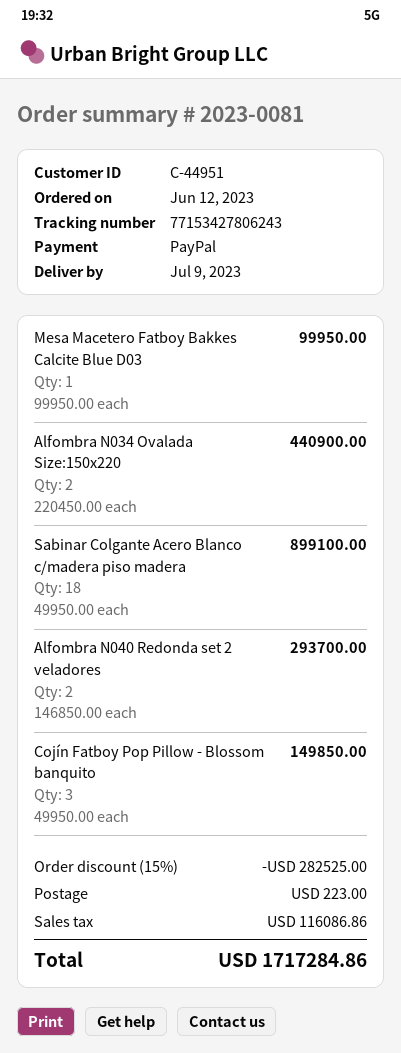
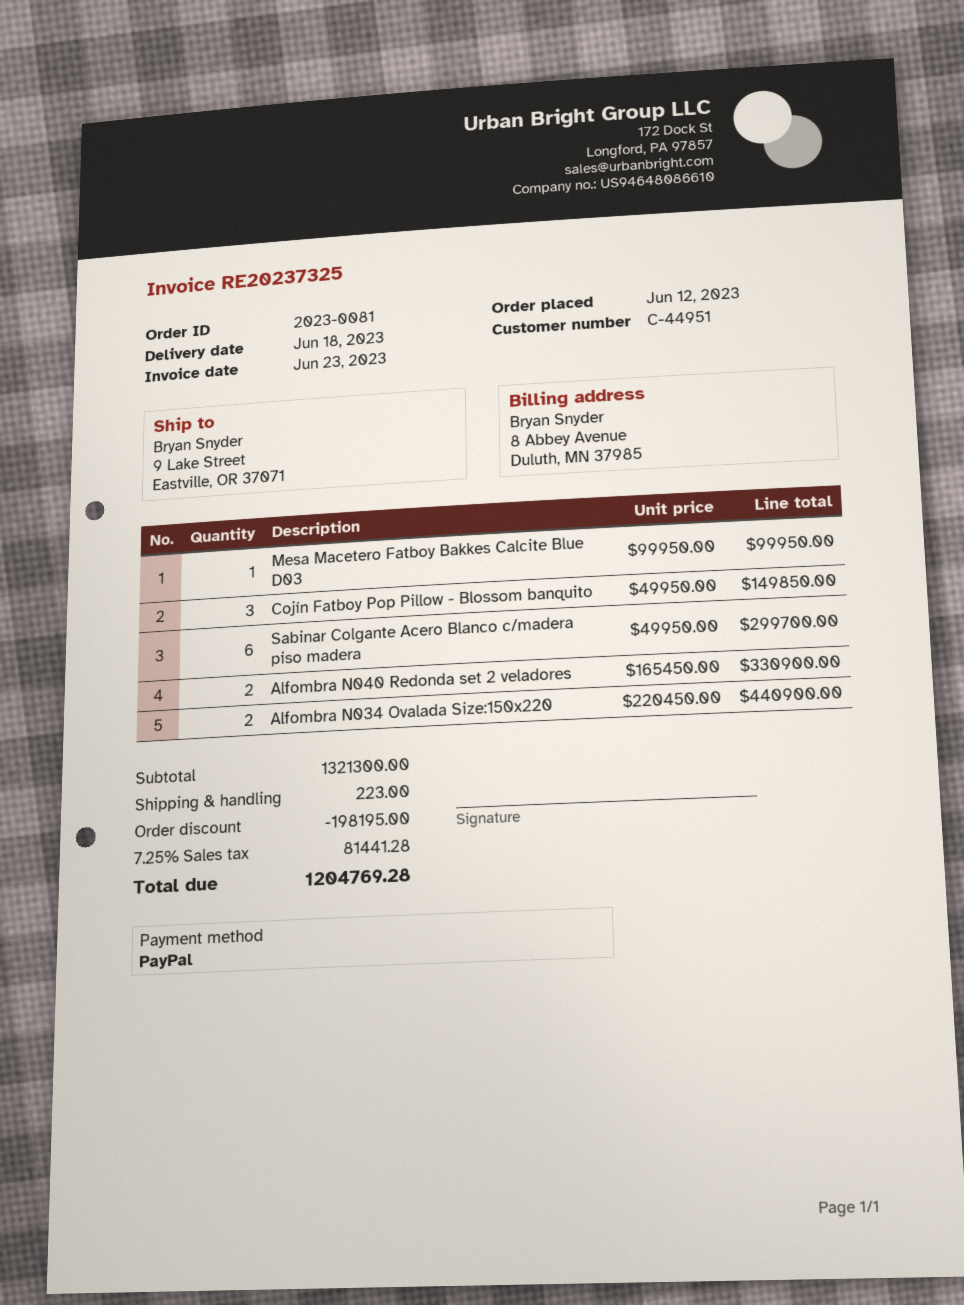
delivery date: 2023-07-09 -> 2023-06-18
Sabinar Colgante Acero Blanco c/madera piso madera: 18 x 49950.00 = 899100.00 -> 6 x 49950.00 = 299700.00
Alfombra N040 Redonda set 2 veladores: 2 x 146850.00 = 293700.00 -> 2 x 165450.00 = 330900.00
discount: 282525.00 -> 198195.00
tax: 116086.86 -> 81441.28
total: 1717284.86 -> 1204769.28

